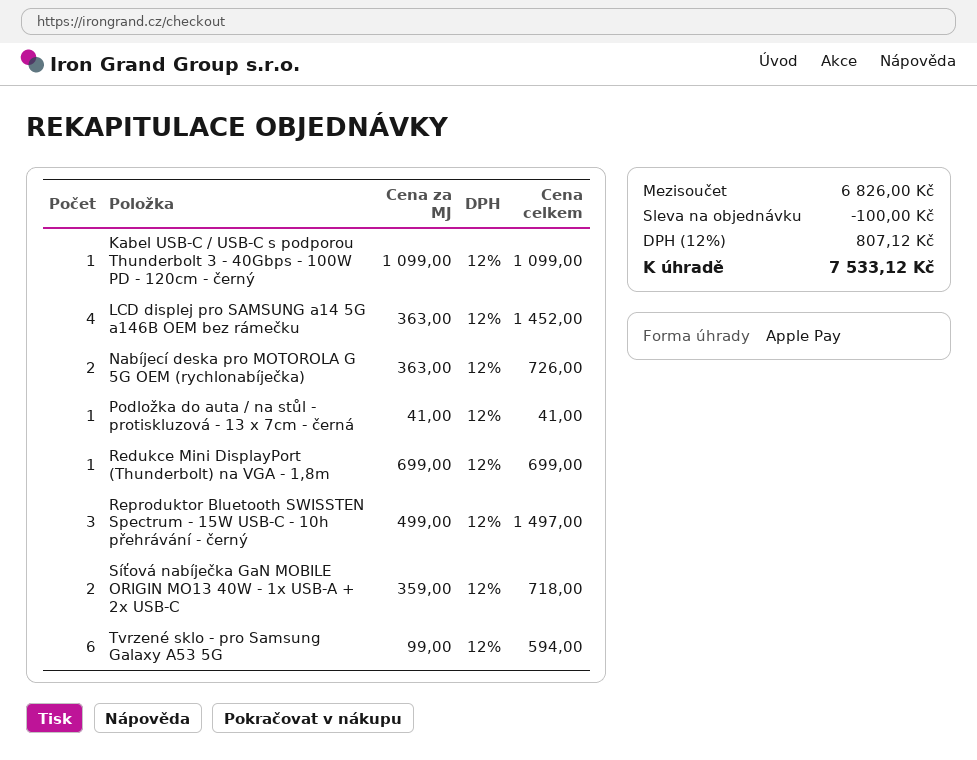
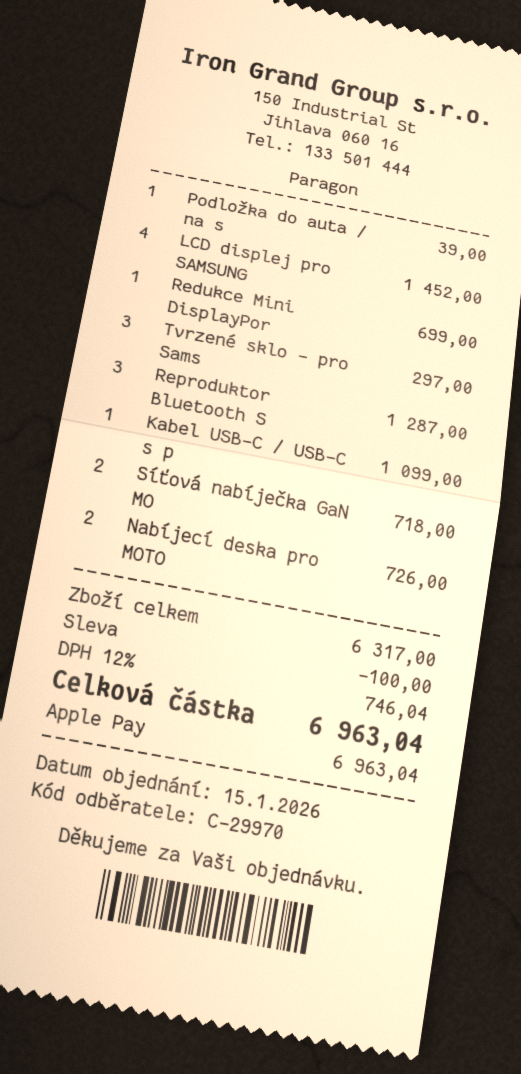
Podložka do auta / na stůl - protiskluzová - 13 x 7cm - černá: 1 for 41.00 -> 1 for 39.00
Reproduktor Bluetooth SWISSTEN Spectrum - 15W USB-C - 10h přehrávání - černý: 3 for 1497.00 -> 3 for 1287.00
Tvrzené sklo - pro Samsung Galaxy A53 5G: 6 for 594.00 -> 3 for 297.00
subtotal: 6826.00 -> 6317.00
tax: 12% = 807.12 -> 12% = 746.04
total: 7533.12 -> 6963.04

